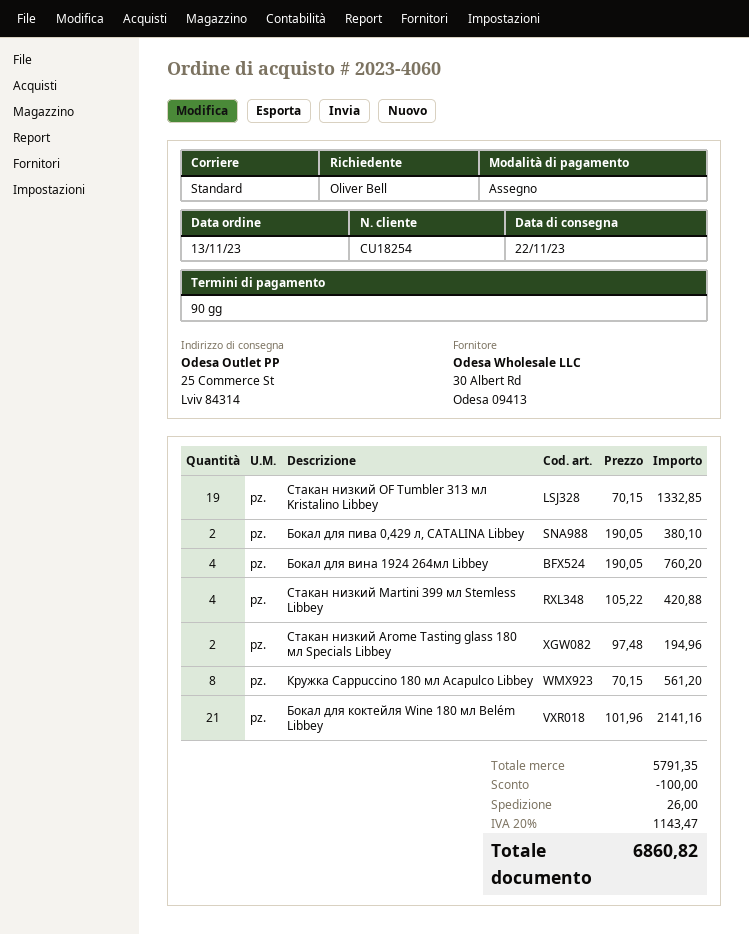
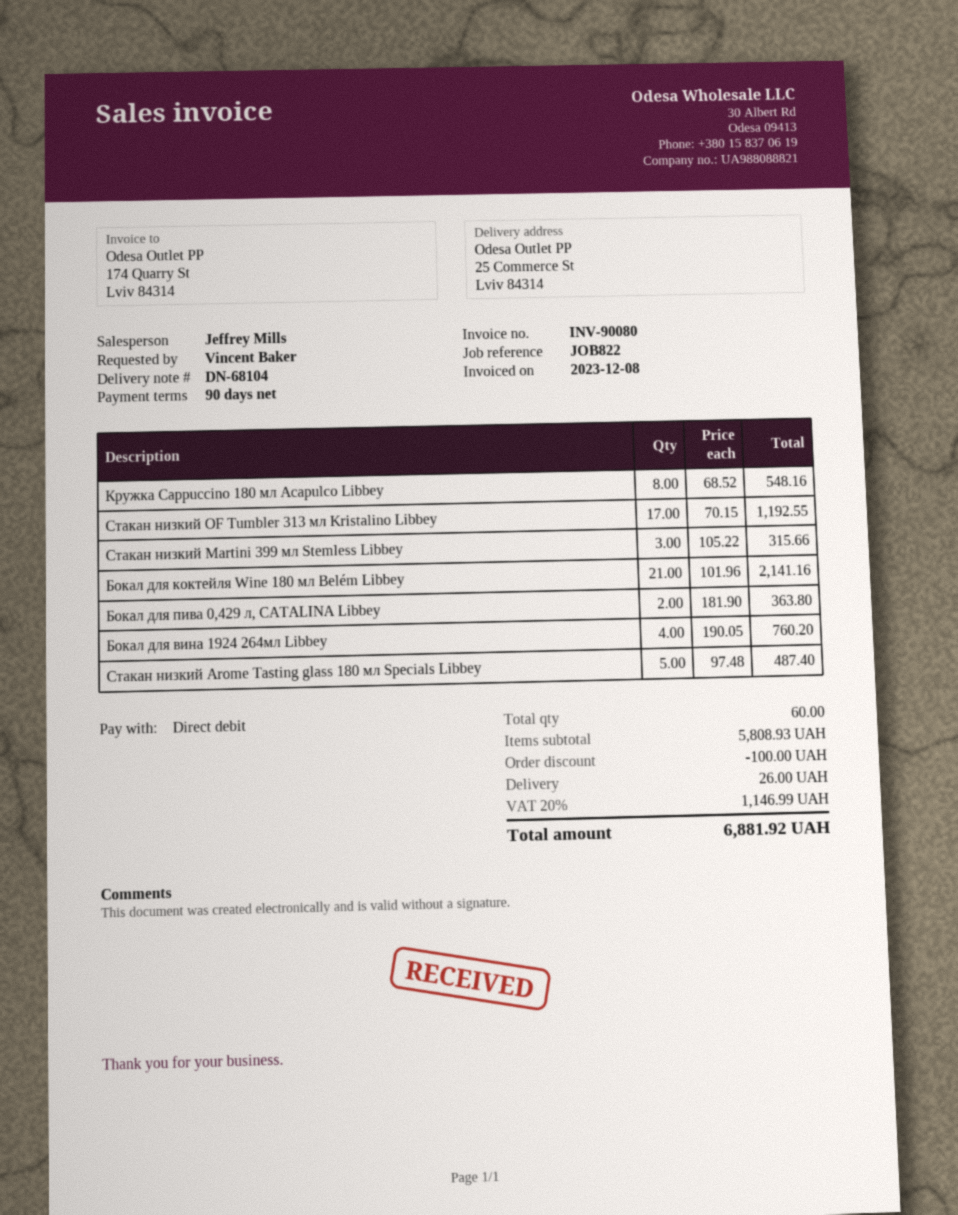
ordered by: Oliver Bell -> Vincent Baker
payment method: cheque -> direct debit
Стакан низкий OF Tumbler 313 мл Kristalino Libbey: 19 x 70.15 = 1332.85 -> 17 x 70.15 = 1192.55
Бокал для пива 0,429 л, CATALINA Libbey: 2 x 190.05 = 380.10 -> 2 x 181.90 = 363.80
Стакан низкий Martini 399 мл Stemless Libbey: 4 x 105.22 = 420.88 -> 3 x 105.22 = 315.66
Стакан низкий Arome Tasting glass 180 мл Specials Libbey: 2 x 97.48 = 194.96 -> 5 x 97.48 = 487.40
Кружка Cappuccino 180 мл Acapulco Libbey: 8 x 70.15 = 561.20 -> 8 x 68.52 = 548.16
subtotal: 5791.35 -> 5808.93
tax: 20% = 1143.47 -> 20% = 1146.99
total: 6860.82 -> 6881.92

